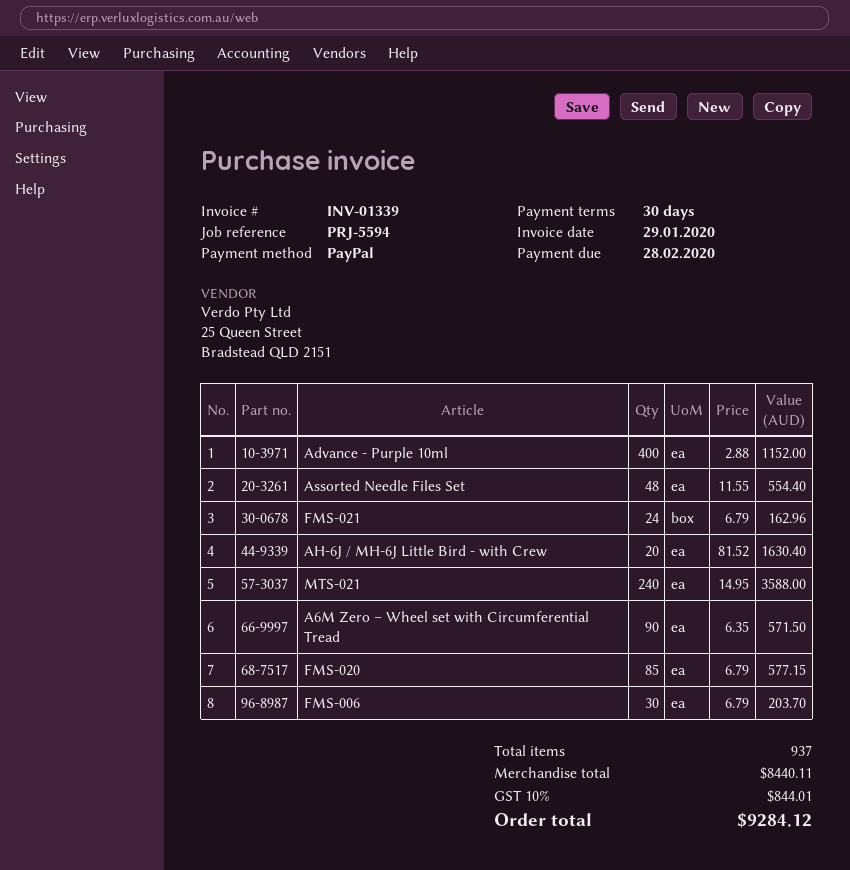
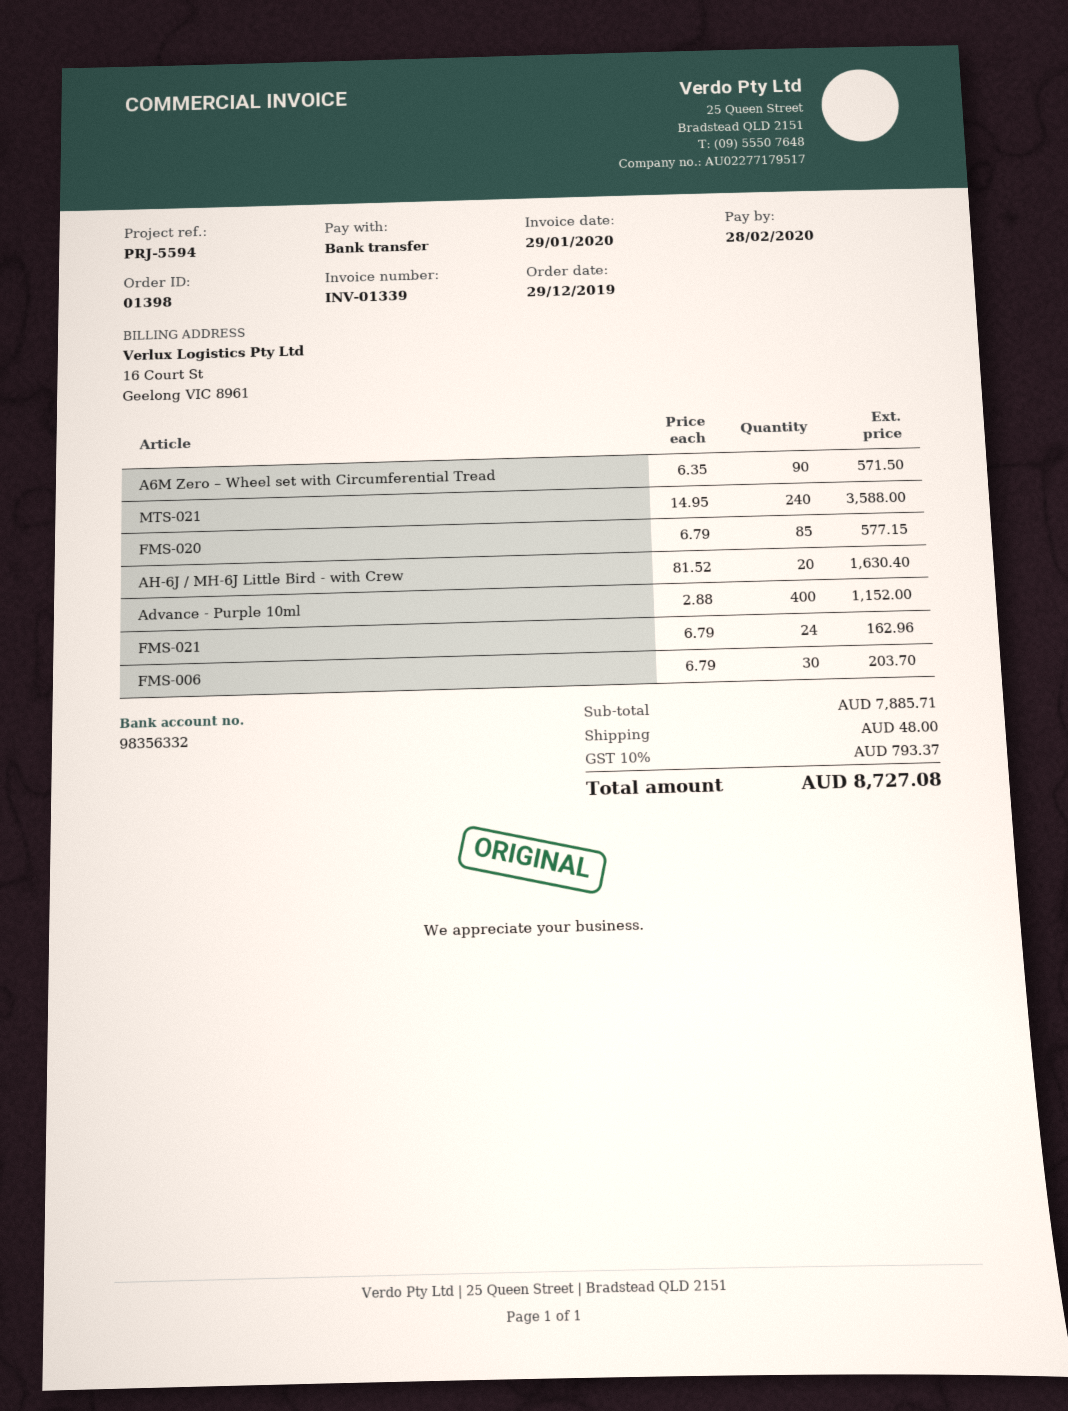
payment method: PayPal -> bank transfer
Assorted Needle Files Set: 48 x 11.55 = 554.40 -> none
subtotal: 8440.11 -> 7885.71
shipping: none -> 48.00
tax: 10% = 844.01 -> 10% = 793.37
total: 9284.12 -> 8727.08

